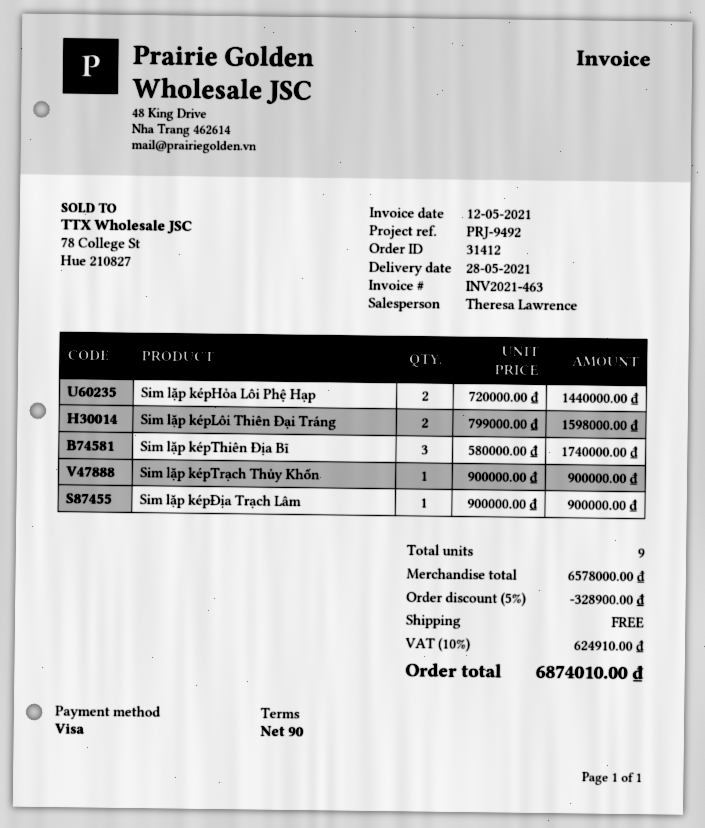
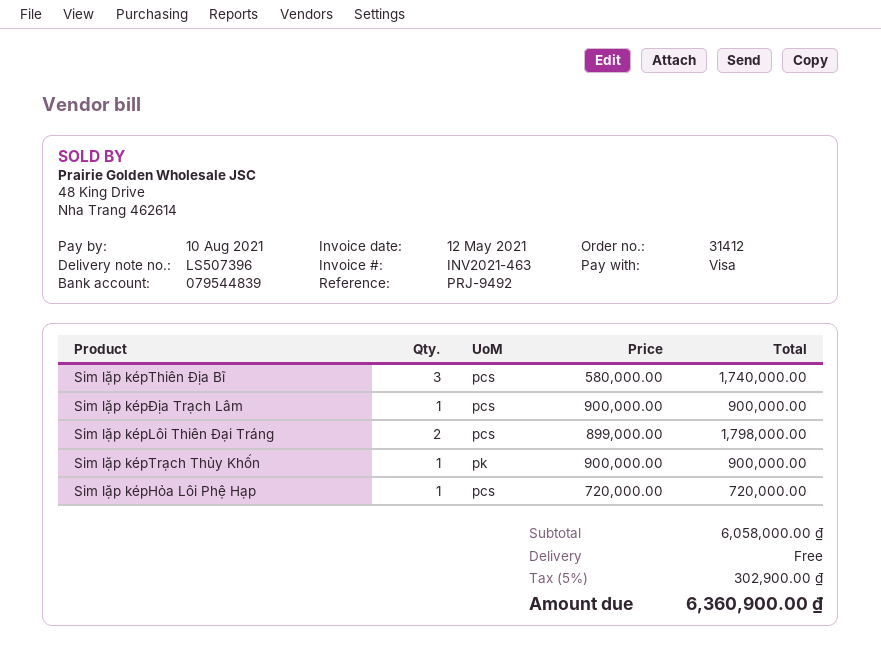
Sim lặp képHỏa Lôi Phệ Hạp: 2 x 720000.00 = 1440000.00 -> 1 x 720000.00 = 720000.00
Sim lặp képLôi Thiên Đại Tráng: 2 x 799000.00 = 1598000.00 -> 2 x 899000.00 = 1798000.00
subtotal: 6578000.00 -> 6058000.00
discount: 5% = 328900.00 -> none
tax: 10% = 624910.00 -> 5% = 302900.00
total: 6874010.00 -> 6360900.00

